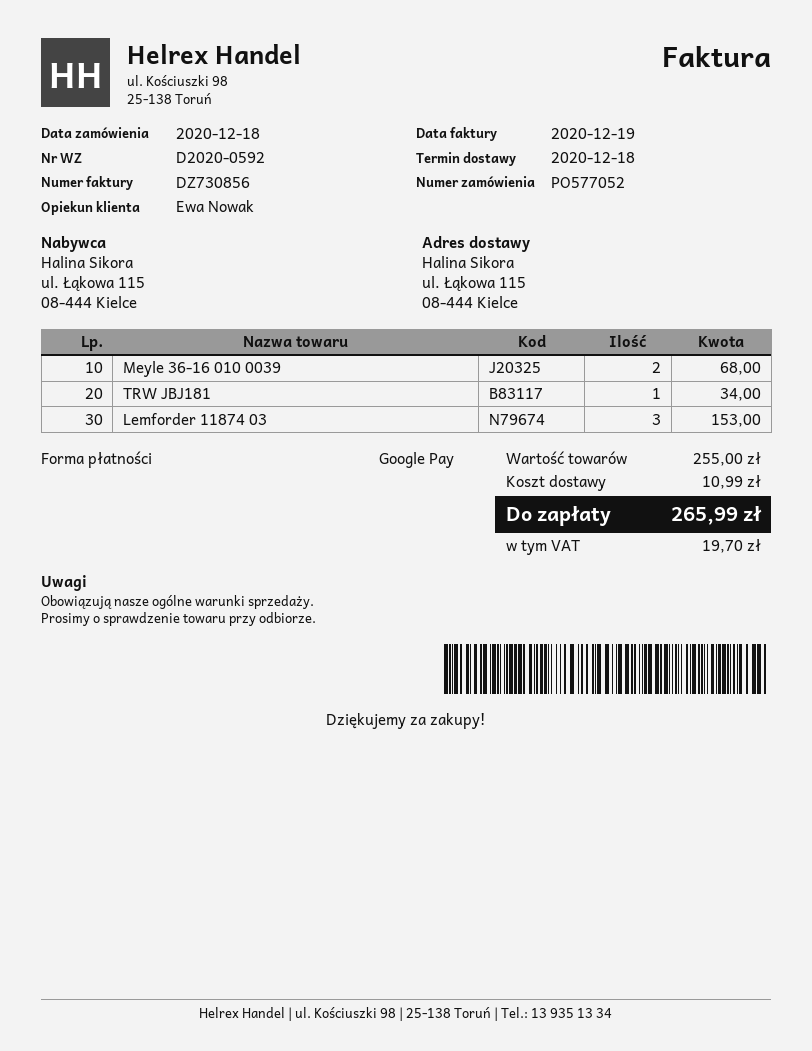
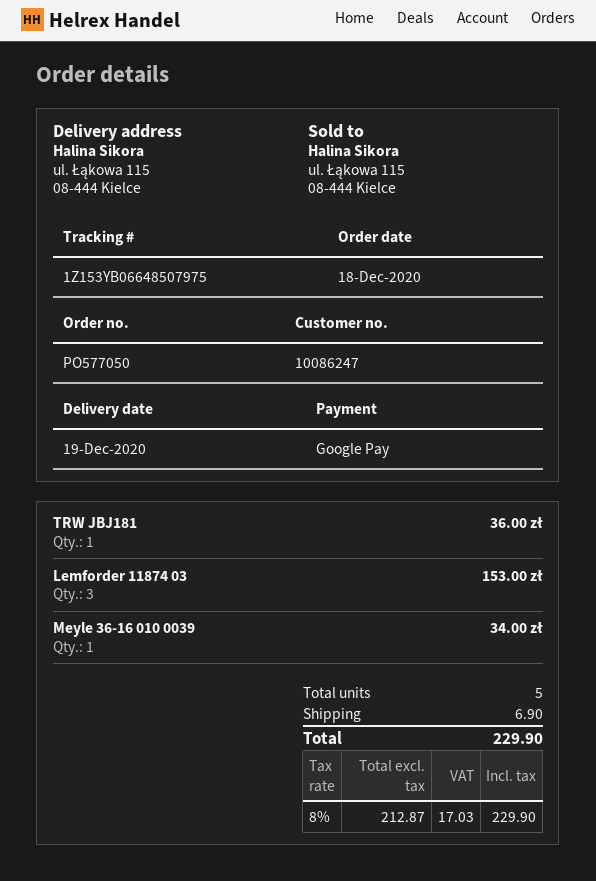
order number: PO577052 -> PO577050
delivery date: 2020-12-18 -> 2020-12-19
Meyle 36-16 010 0039: 2 for 68.00 -> 1 for 34.00
TRW JBJ181: 1 for 34.00 -> 1 for 36.00
shipping: 10.99 -> 6.90
tax: 19.70 -> 17.03
total: 265.99 -> 229.90

